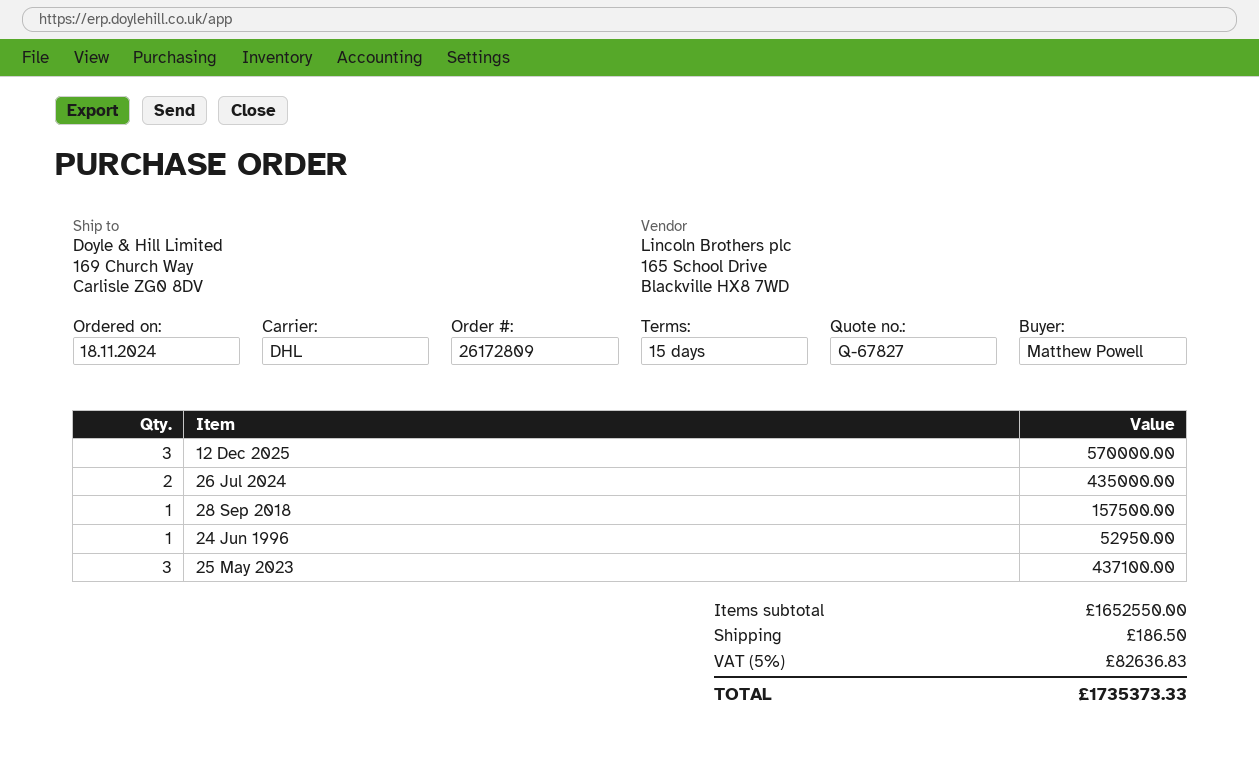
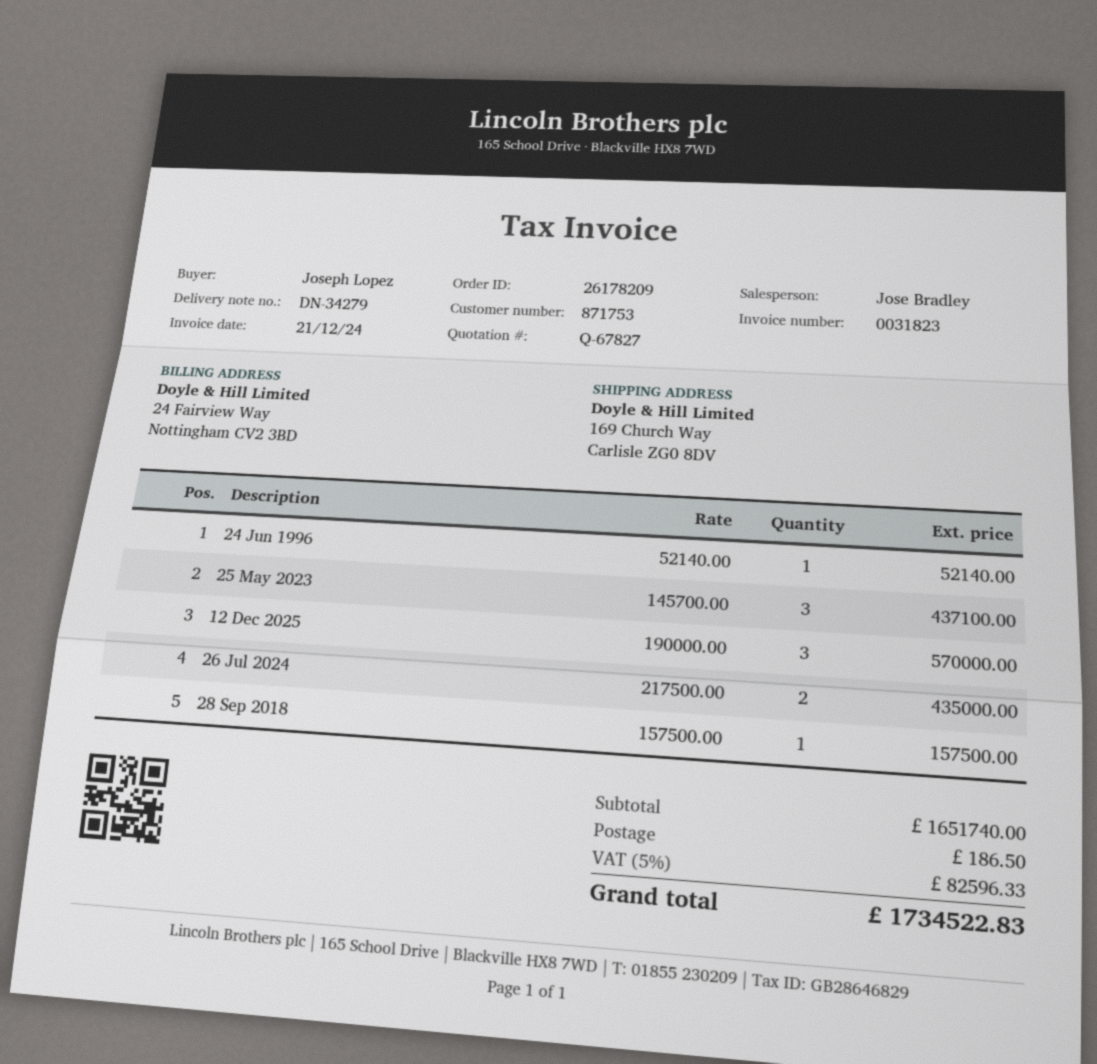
order number: 26172809 -> 26178209
ordered by: Matthew Powell -> Joseph Lopez
24 Jun 1996: 1 for 52950.00 -> 1 for 52140.00
subtotal: 1652550.00 -> 1651740.00
tax: 5% = 82636.83 -> 5% = 82596.33
total: 1735373.33 -> 1734522.83

